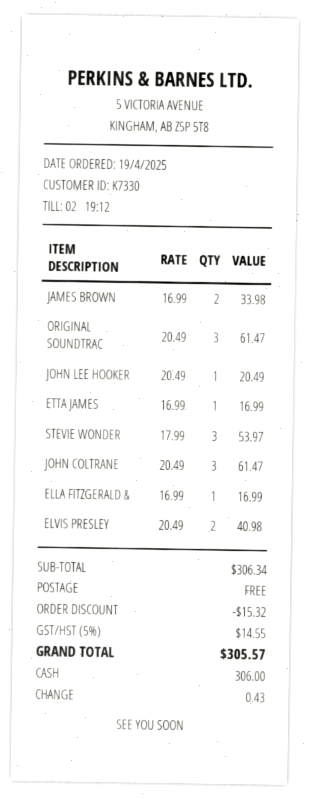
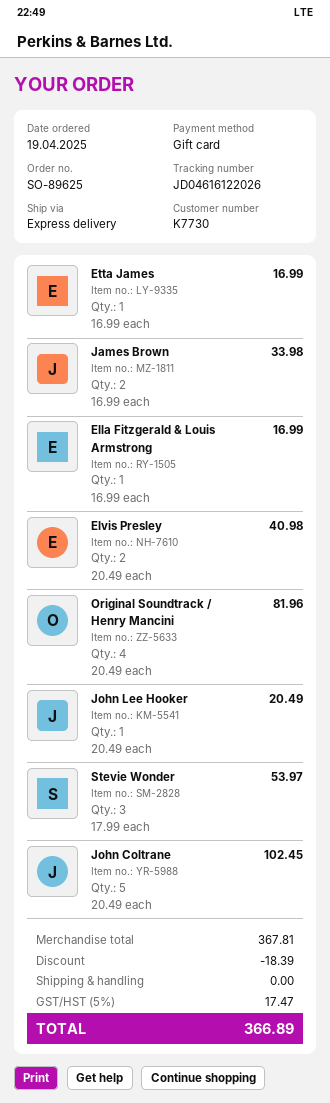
customer number: K7330 -> K7730
payment method: cash -> gift card
ORIGINAL SOUNDTRAC: 3 x 20.49 = 61.47 -> 4 x 20.49 = 81.96
JOHN COLTRANE: 3 x 20.49 = 61.47 -> 5 x 20.49 = 102.45
subtotal: 306.34 -> 367.81
discount: 15.32 -> 18.39
tax: 5% = 14.55 -> 5% = 17.47
total: 305.57 -> 366.89

